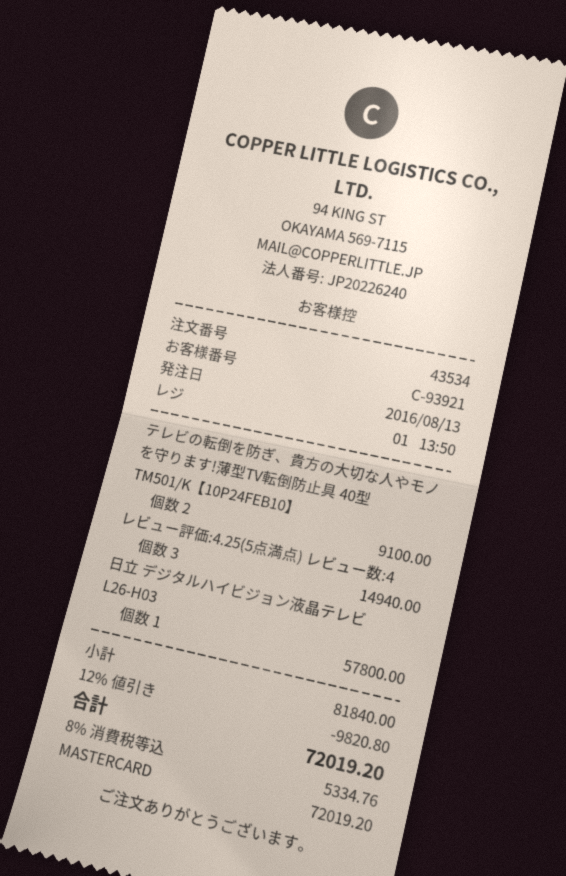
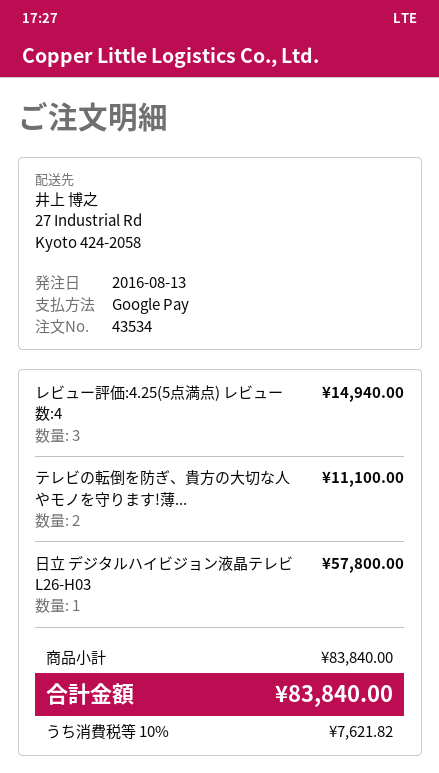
payment method: Mastercard -> Google Pay
テレビの転倒を防ぎ、貴方の大切な人やモノを守ります!薄型TV転倒防止具 40型 TM501/K【10P24FEB10】: 2 for 9100.00 -> 2 for 11100.00
subtotal: 81840.00 -> 83840.00
discount: 12% = 9820.80 -> none
tax: 8% = 5334.76 -> 10% = 7621.82
total: 72019.20 -> 83840.00

